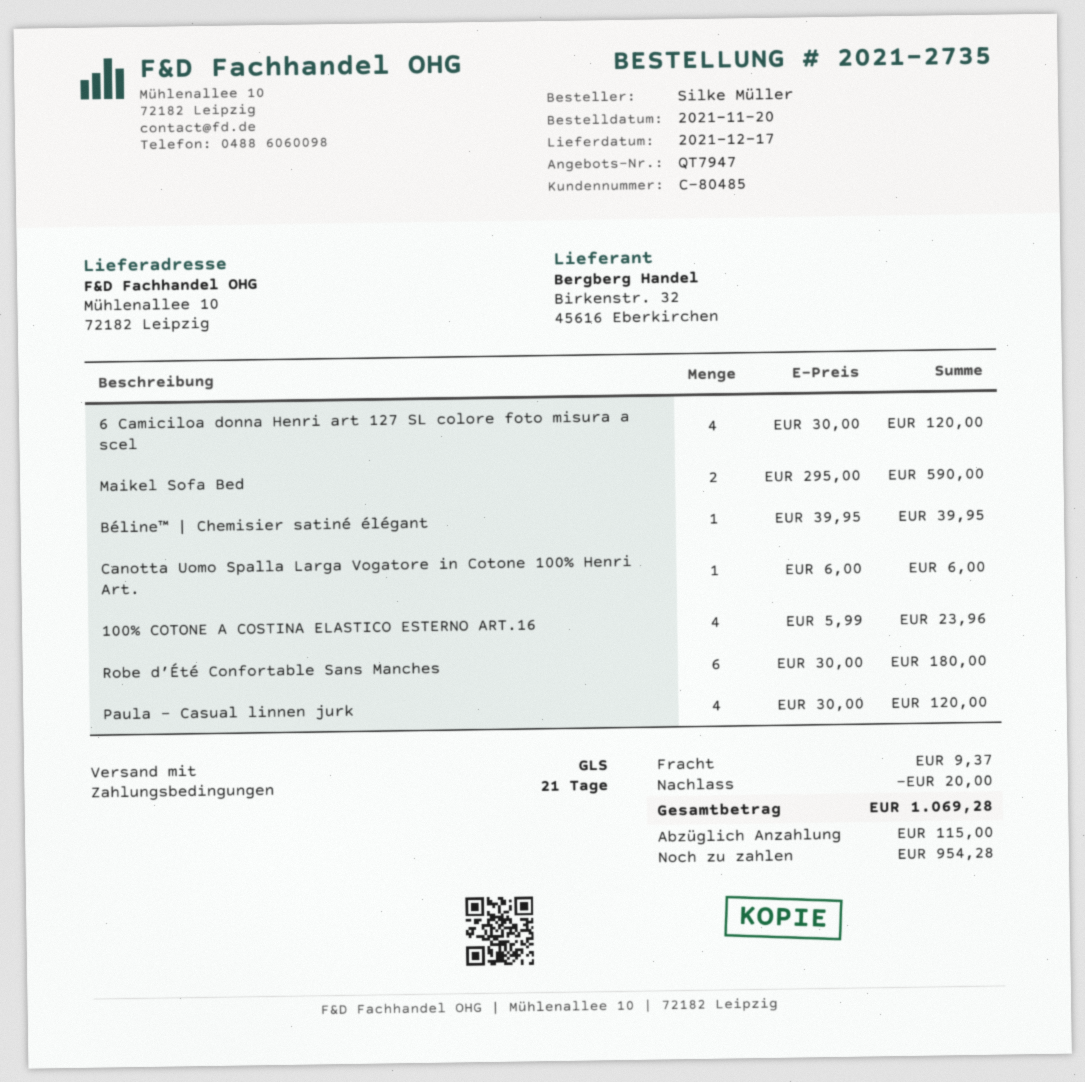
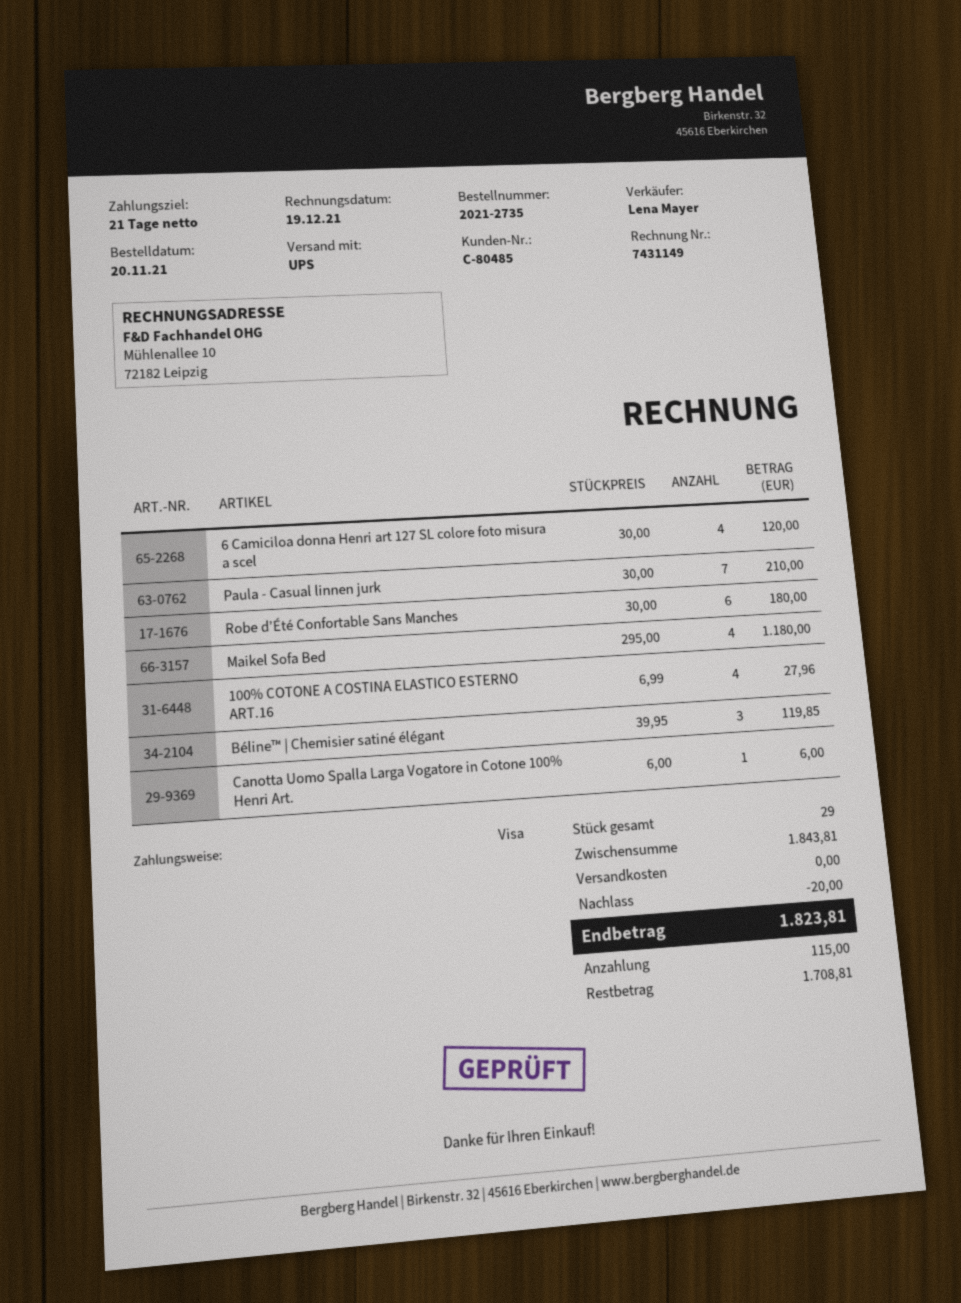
shipping method: GLS -> UPS
Maikel Sofa Bed: 2 x 295.00 = 590.00 -> 4 x 295.00 = 1180.00
Béline™ | Chemisier satiné élégant: 1 x 39.95 = 39.95 -> 3 x 39.95 = 119.85
100% COTONE A COSTINA ELASTICO ESTERNO ART.16: 4 x 5.99 = 23.96 -> 4 x 6.99 = 27.96
Paula - Casual linnen jurk: 4 x 30.00 = 120.00 -> 7 x 30.00 = 210.00
shipping: 9.37 -> 0.00
total: 1069.28 -> 1823.81
balance: 954.28 -> 1708.81

